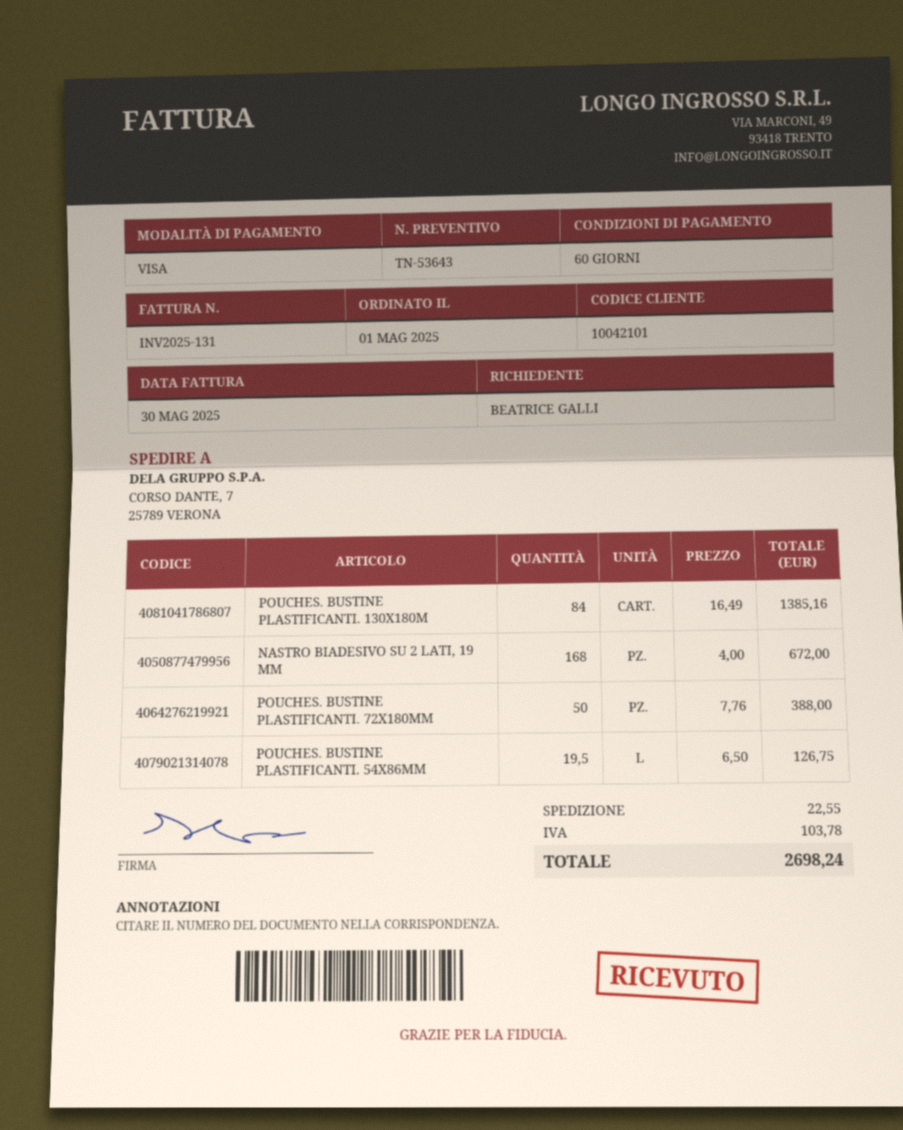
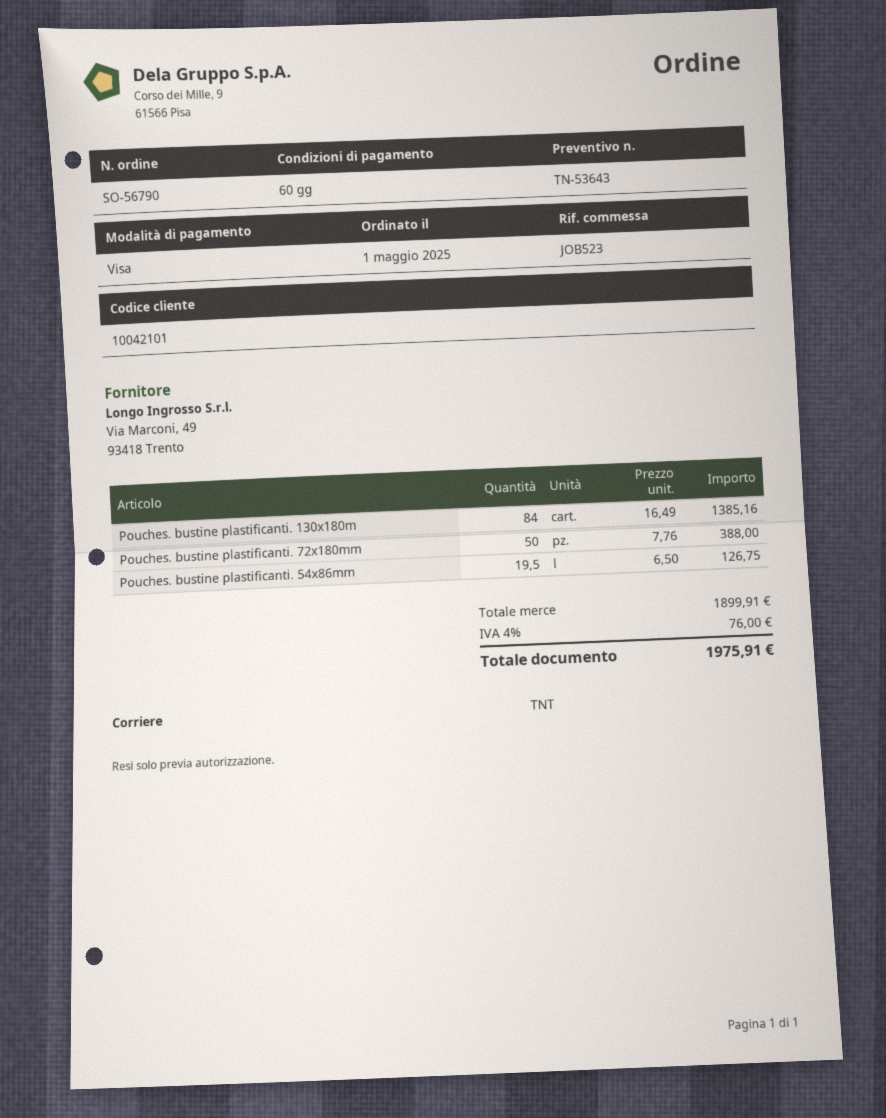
NASTRO BIADESIVO SU 2 LATI, 19 MM: 168 x 4.00 = 672.00 -> none
shipping: 22.55 -> none
tax: 103.78 -> 76.00
total: 2698.24 -> 1975.91

